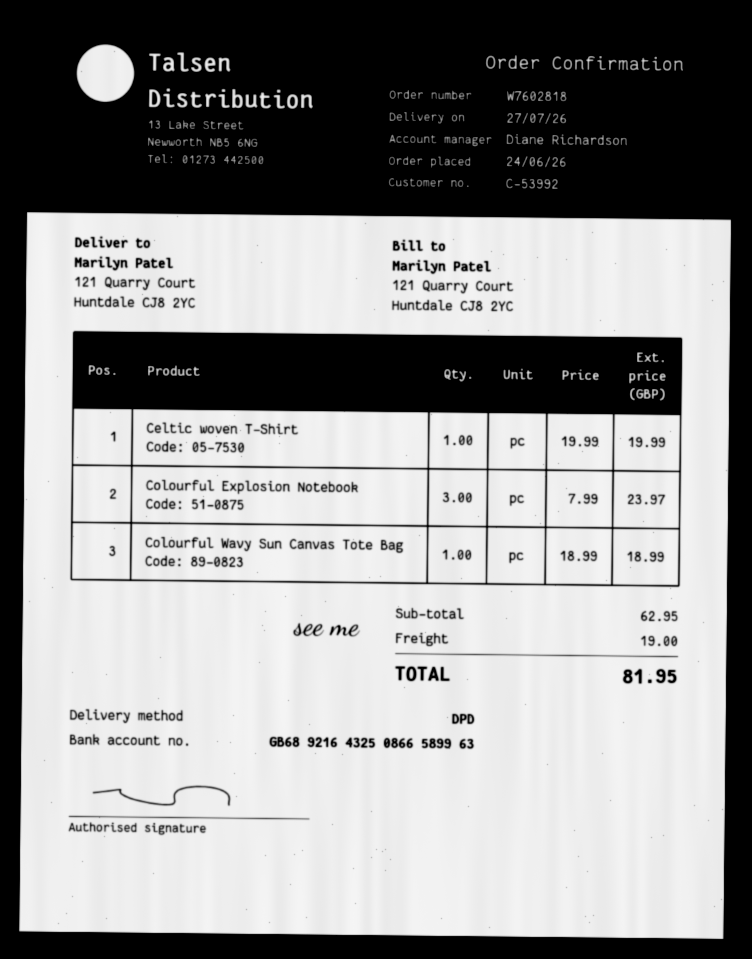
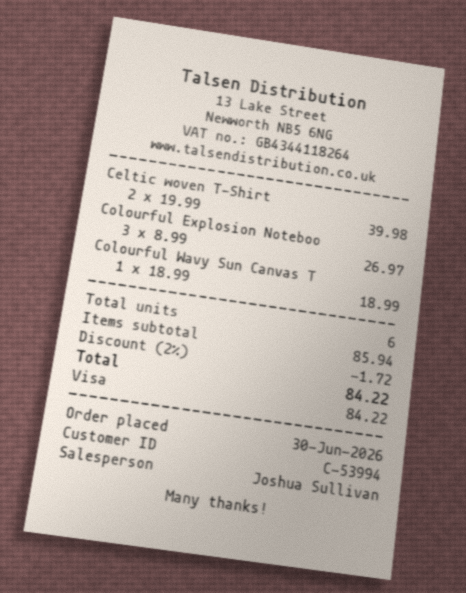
order date: 2026-06-24 -> 2026-06-30
customer number: C-53992 -> C-53994
sales rep: Diane Richardson -> Joshua Sullivan
Celtic woven T-Shirt: 1 x 19.99 = 19.99 -> 2 x 19.99 = 39.98
Colourful Explosion Notebook: 3 x 7.99 = 23.97 -> 3 x 8.99 = 26.97
subtotal: 62.95 -> 85.94
discount: none -> 2% = 1.72
shipping: 19.00 -> none
total: 81.95 -> 84.22

